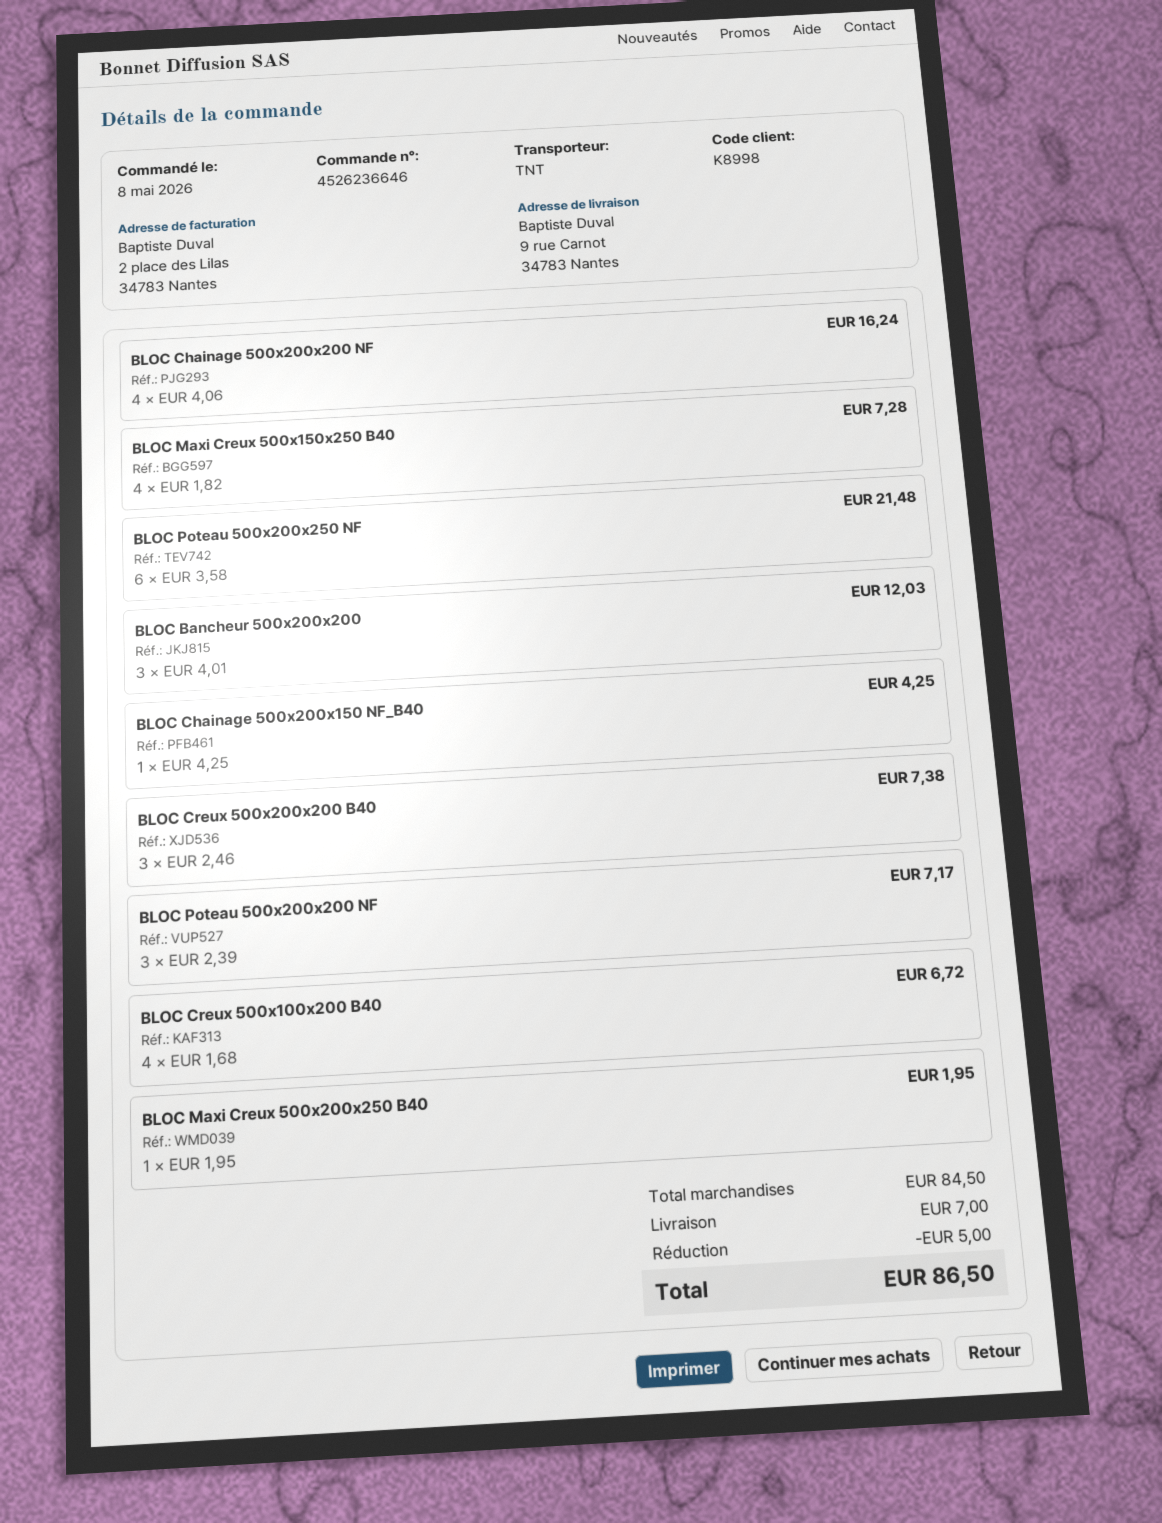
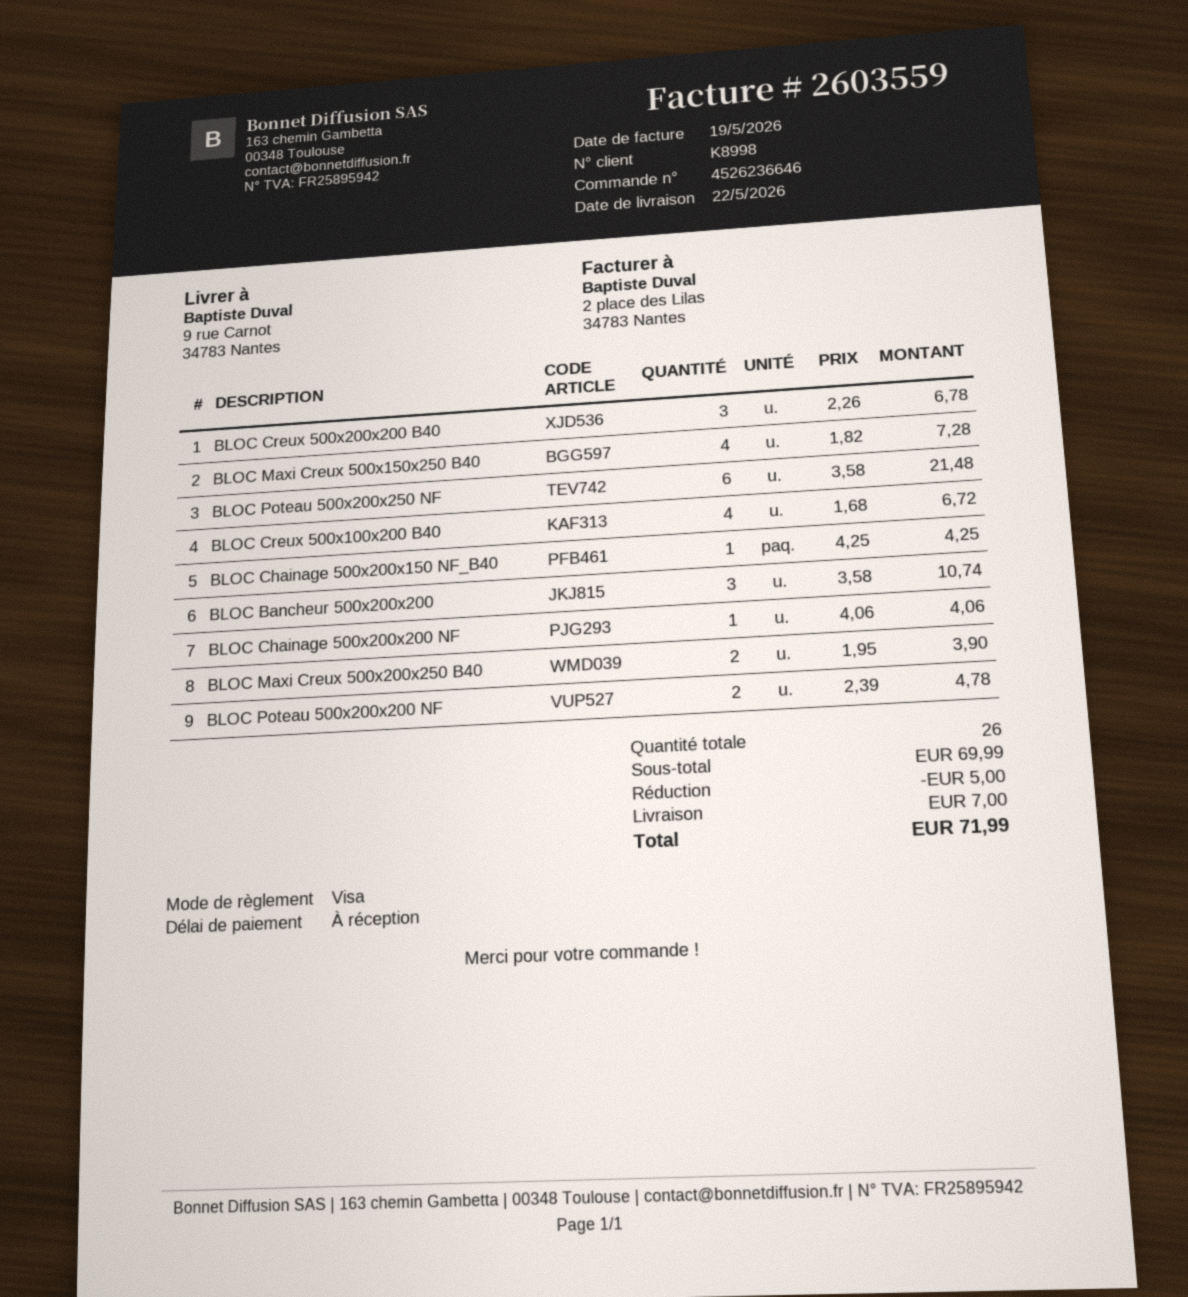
BLOC Chainage 500x200x200 NF: 4 x 4.06 = 16.24 -> 1 x 4.06 = 4.06
BLOC Bancheur 500x200x200: 3 x 4.01 = 12.03 -> 3 x 3.58 = 10.74
BLOC Creux 500x200x200 B40: 3 x 2.46 = 7.38 -> 3 x 2.26 = 6.78
BLOC Poteau 500x200x200 NF: 3 x 2.39 = 7.17 -> 2 x 2.39 = 4.78
BLOC Maxi Creux 500x200x250 B40: 1 x 1.95 = 1.95 -> 2 x 1.95 = 3.90
subtotal: 84.50 -> 69.99
total: 86.50 -> 71.99

